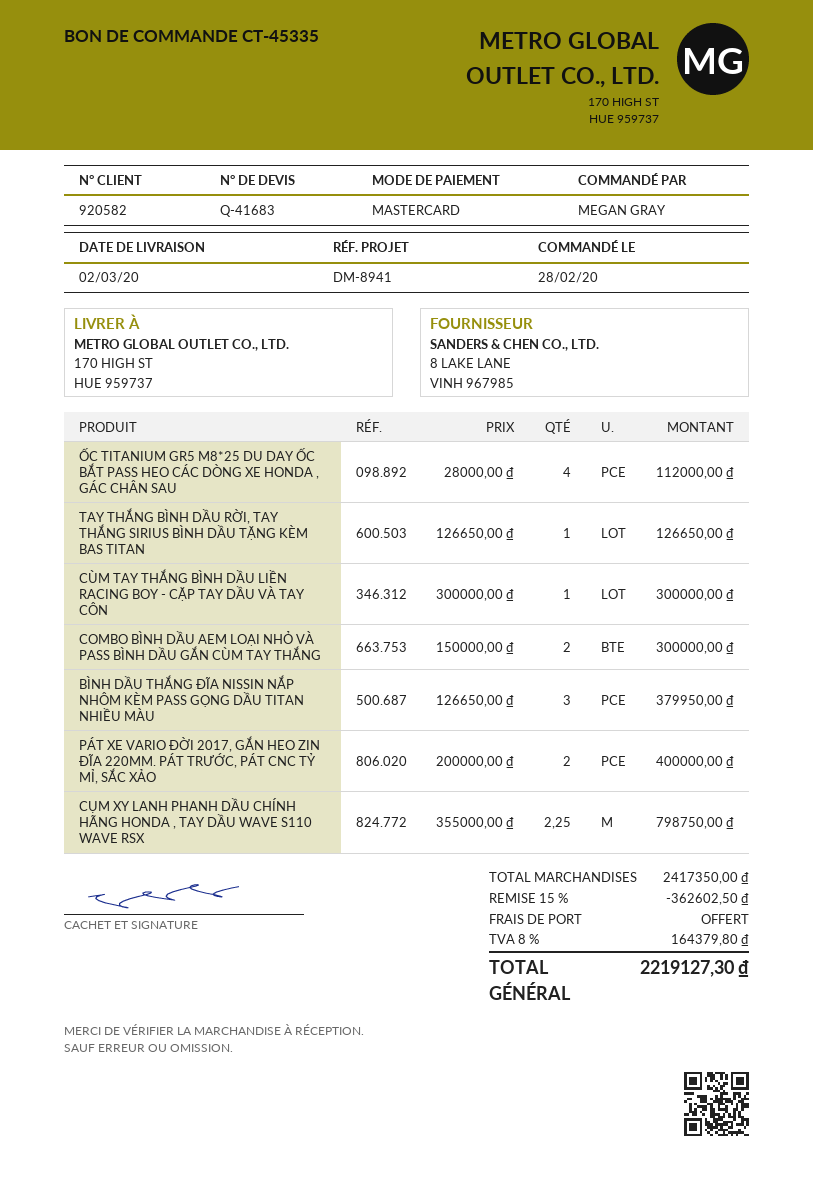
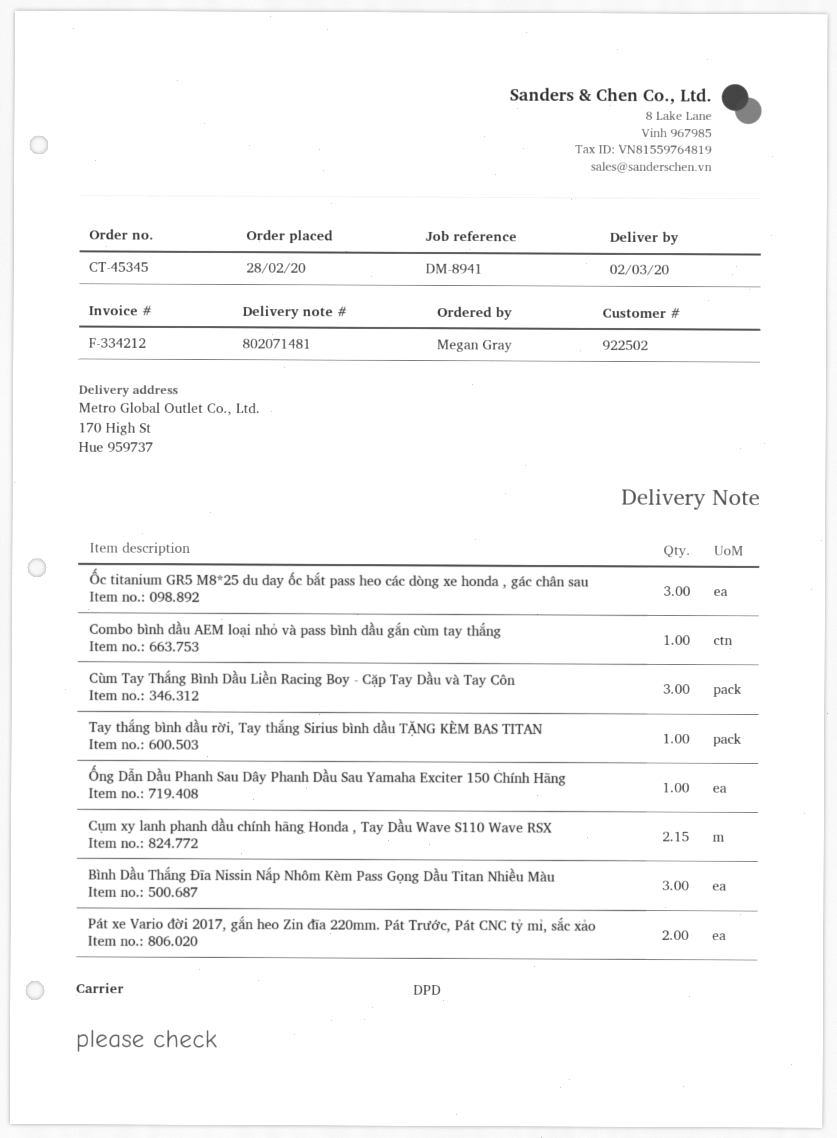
order number: CT-45335 -> CT-45345
customer number: 920582 -> 922502
ỐC TITANIUM GR5 M8*25 DU DAY ỐC BẮT PASS HEO CÁC DÒNG XE HONDA , GÁC CHÂN SAU: 4 -> 3
CÙM TAY THẮNG BÌNH DẦU LIỀN RACING BOY - CẶP TAY DẦU VÀ TAY CÔN: 1 -> 3
COMBO BÌNH DẦU AEM LOẠI NHỎ VÀ PASS BÌNH DẦU GẮN CÙM TAY THẮNG: 2 -> 1
CỤM XY LANH PHANH DẦU CHÍNH HÃNG HONDA , TAY DẦU WAVE S110 WAVE RSX: 2.25 -> 2.15
Ống Dẫn Dầu Phanh Sau Dây Phanh Dầu Sau Yamaha Exciter 150 Chính Hãng: none -> 1

